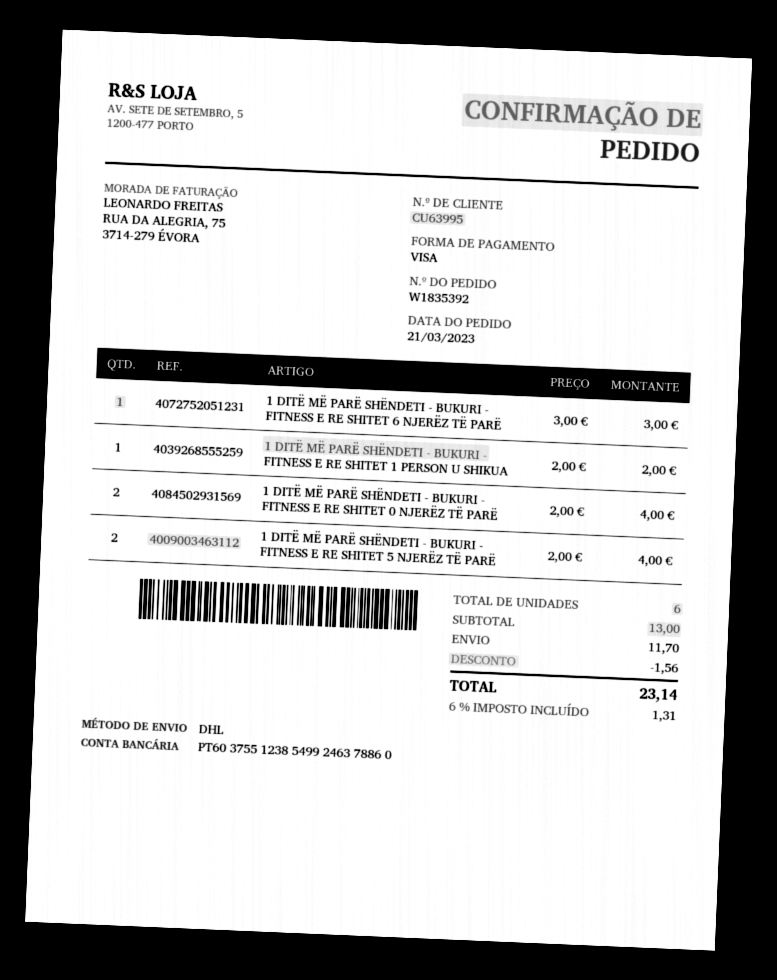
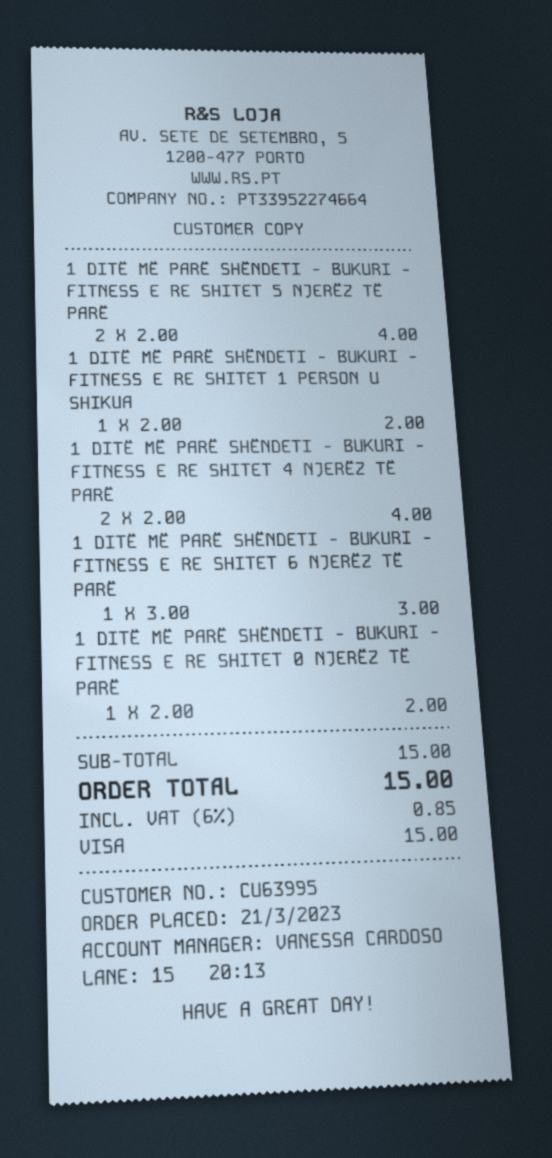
1 DITË MË PARË SHËNDETI - BUKURI - FITNESS E RE SHITET 0 NJERËZ TË PARË: 2 x 2.00 = 4.00 -> 1 x 2.00 = 2.00
1 DITË MË PARË SHËNDETI - BUKURI - FITNESS E RE SHITET 4 NJERËZ TË PARË: none -> 2 x 2.00 = 4.00
subtotal: 13.00 -> 15.00
discount: 1.56 -> none
shipping: 11.70 -> none
tax: 6% = 1.31 -> 6% = 0.85
total: 23.14 -> 15.00

